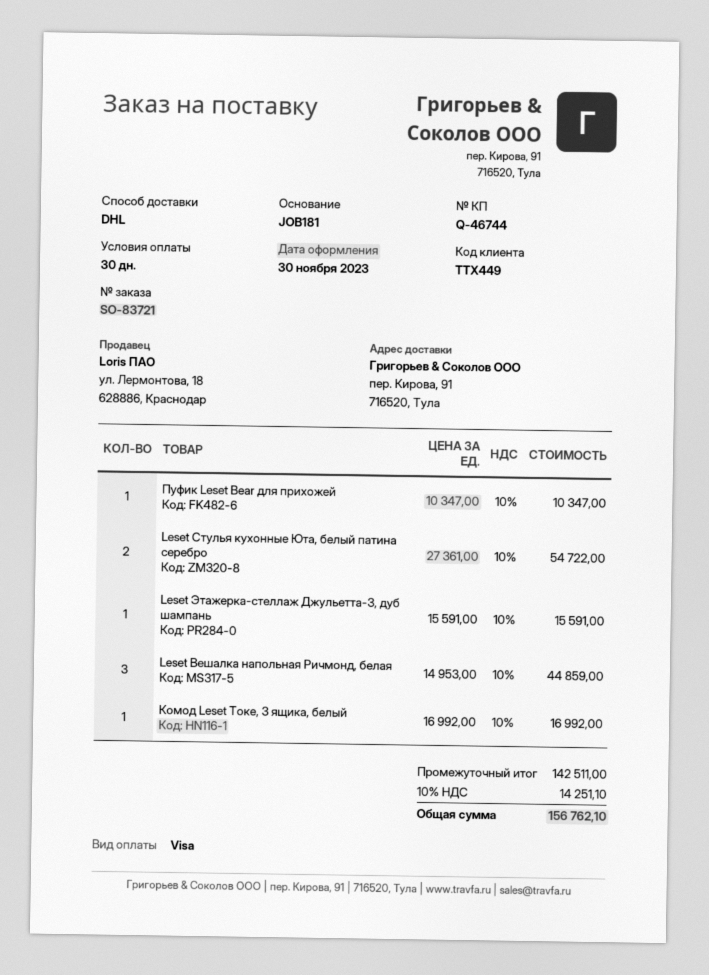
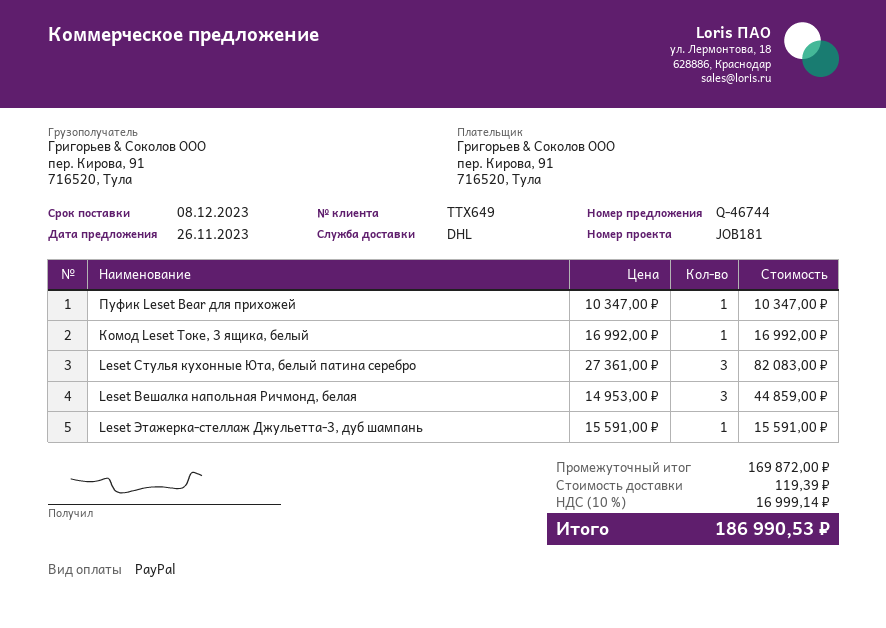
customer number: TTX449 -> TTX649
payment method: Visa -> PayPal
Leset Стулья кухонные Юта, белый патина серебро: 2 x 27361.00 = 54722.00 -> 3 x 27361.00 = 82083.00
subtotal: 142511.00 -> 169872.00
shipping: none -> 119.39
tax: 10% = 14251.10 -> 10% = 16999.14
total: 156762.10 -> 186990.53

